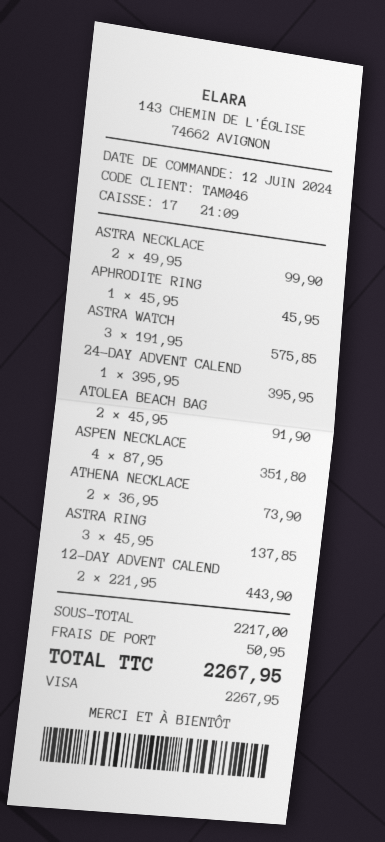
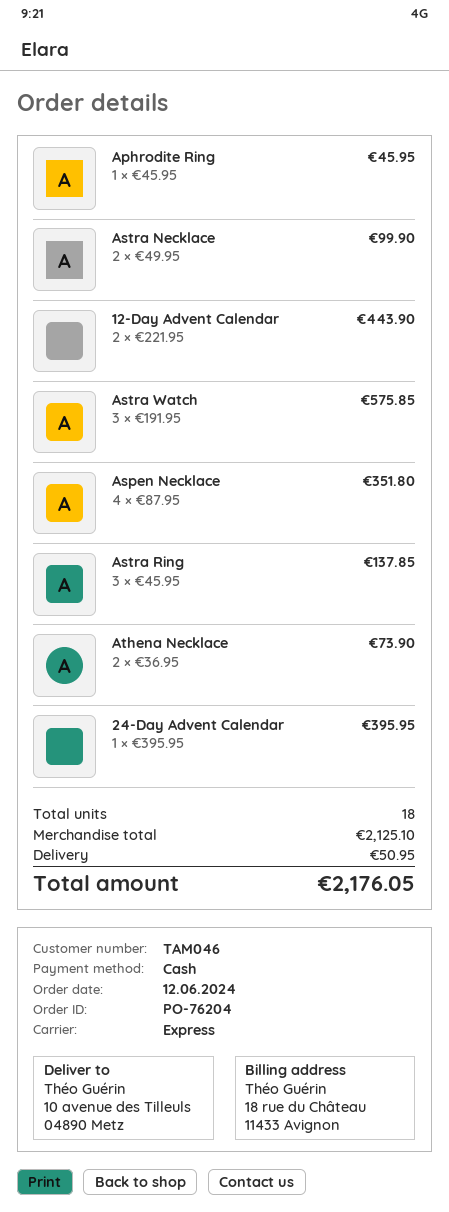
payment method: Visa -> cash
ATOLEA BEACH BAG: 2 x 45.95 = 91.90 -> none
subtotal: 2217.00 -> 2125.10
total: 2267.95 -> 2176.05

